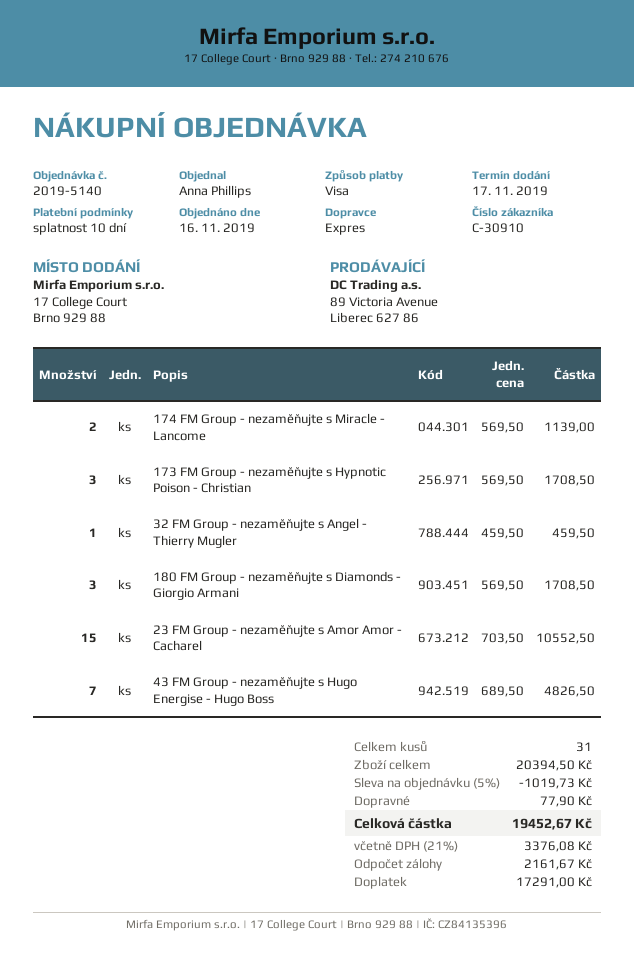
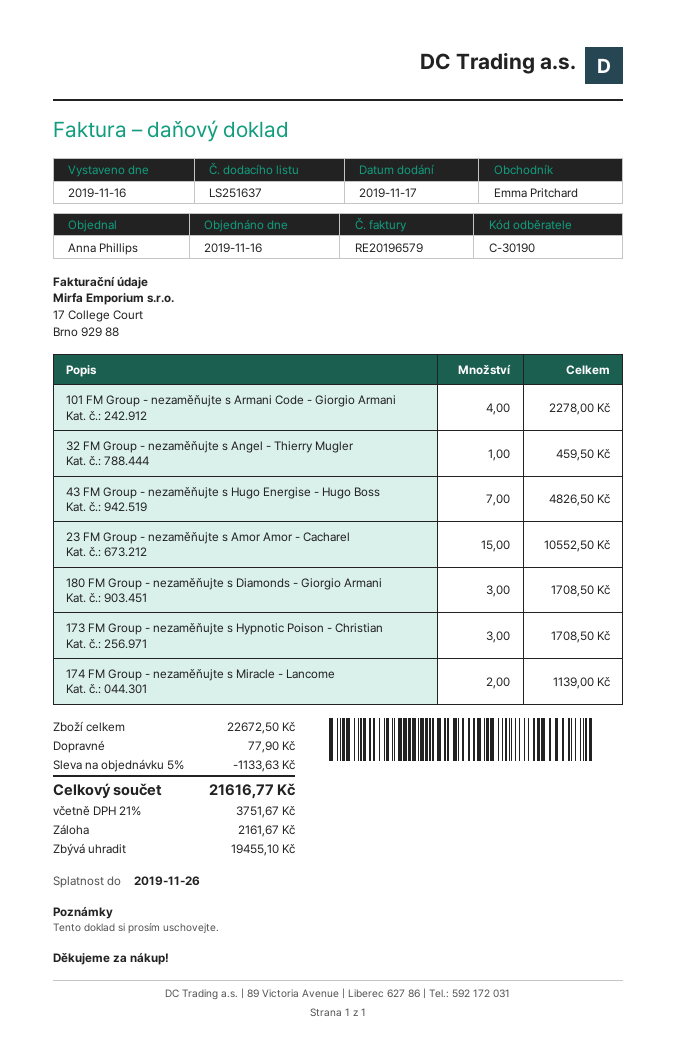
customer number: C-30910 -> C-30190
101 FM Group - nezaměňujte s Armani Code - Giorgio Armani: none -> 4 for 2278.00
subtotal: 20394.50 -> 22672.50
discount: 5% = 1019.73 -> 5% = 1133.63
tax: 21% = 3376.08 -> 21% = 3751.67
total: 19452.67 -> 21616.77
balance: 17291.00 -> 19455.10

